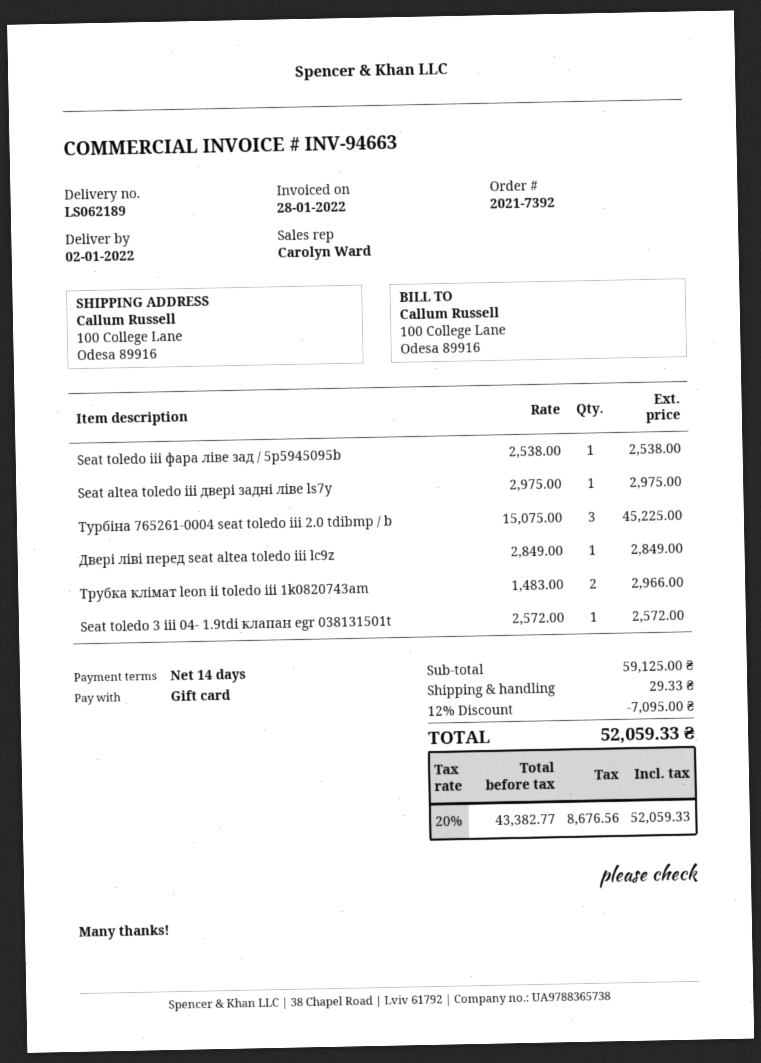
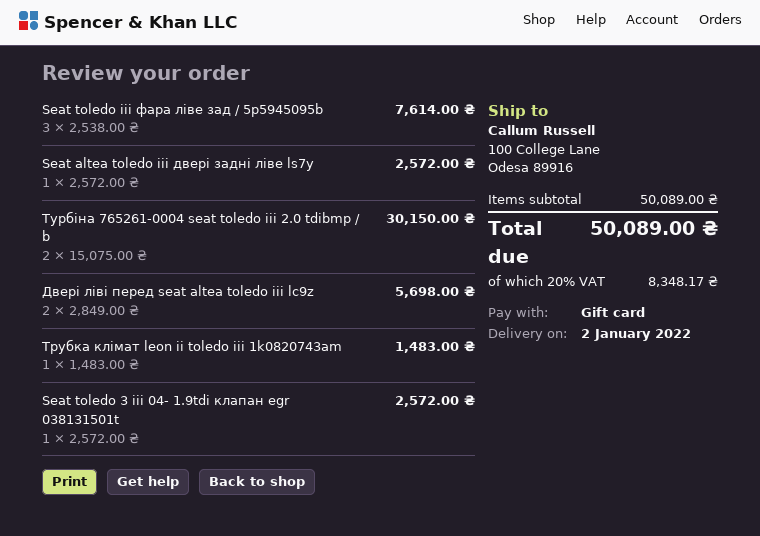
Seat toledo iii фара ліве зад / 5p5945095b: 1 x 2538.00 = 2538.00 -> 3 x 2538.00 = 7614.00
Seat altea toledo iii двері задні ліве ls7y: 1 x 2975.00 = 2975.00 -> 1 x 2572.00 = 2572.00
Турбіна 765261-0004 seat toledo iii 2.0 tdibmp / b: 3 x 15075.00 = 45225.00 -> 2 x 15075.00 = 30150.00
Двері ліві перед seat altea toledo iii lc9z: 1 x 2849.00 = 2849.00 -> 2 x 2849.00 = 5698.00
Трубка клімат leon ii toledo iii 1k0820743am: 2 x 1483.00 = 2966.00 -> 1 x 1483.00 = 1483.00
subtotal: 59125.00 -> 50089.00
discount: 12% = 7095.00 -> none
shipping: 29.33 -> none
tax: 20% = 8676.56 -> 20% = 8348.17
total: 52059.33 -> 50089.00

